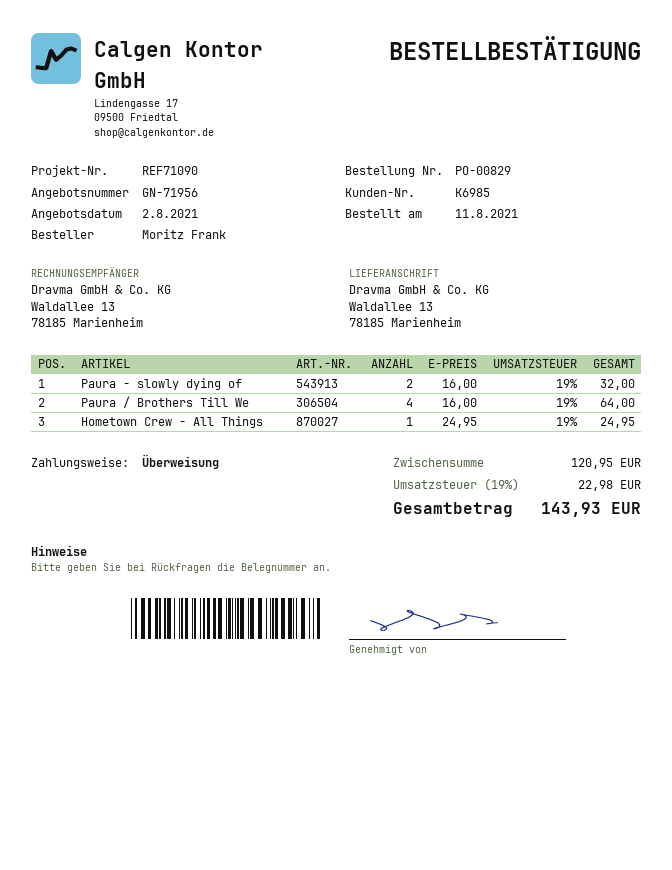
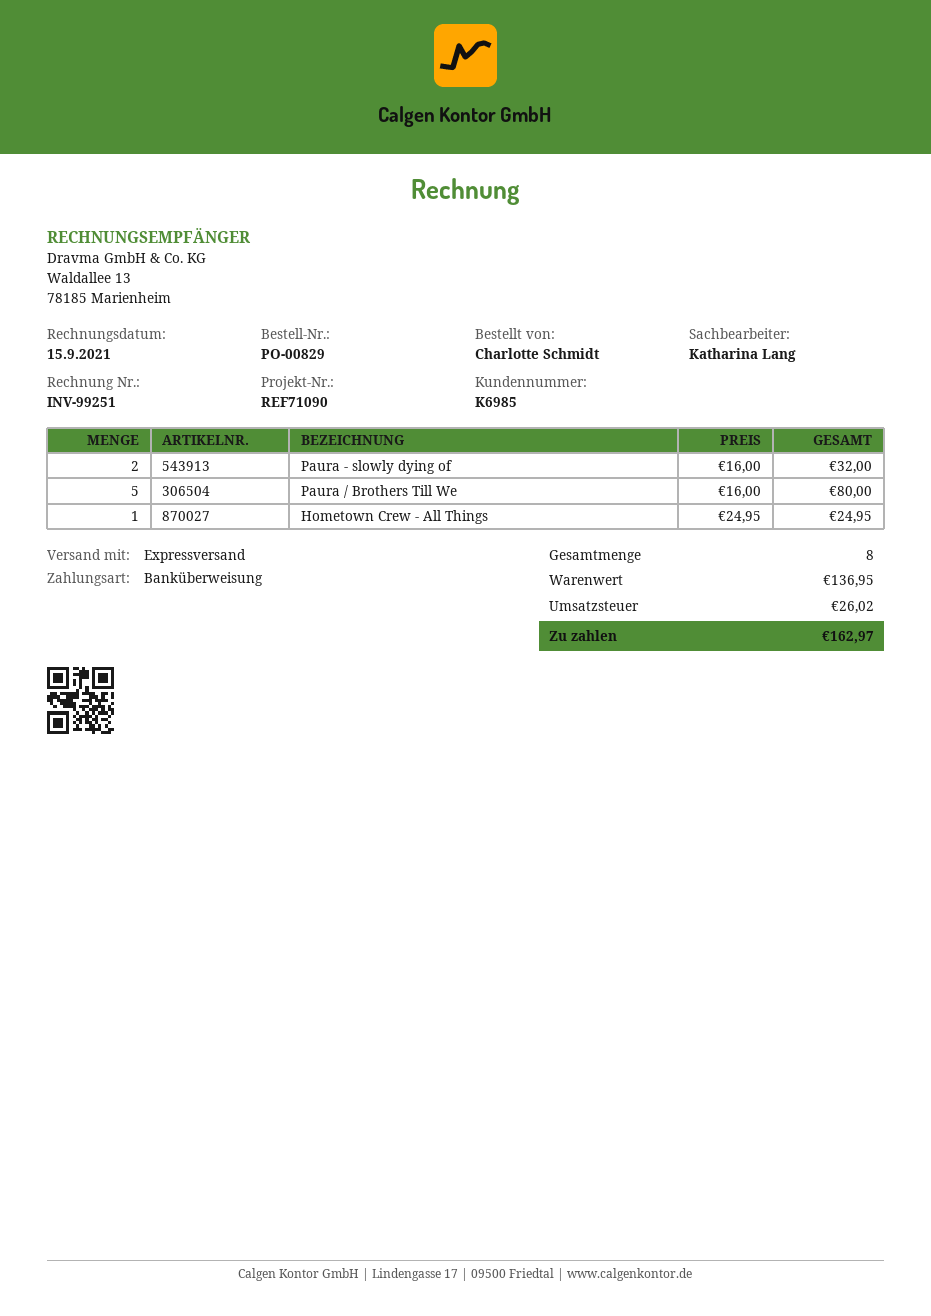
ordered by: Moritz Frank -> Charlotte Schmidt
Paura / Brothers Till We: 4 x 16.00 = 64.00 -> 5 x 16.00 = 80.00
subtotal: 120.95 -> 136.95
tax: 22.98 -> 26.02
total: 143.93 -> 162.97

